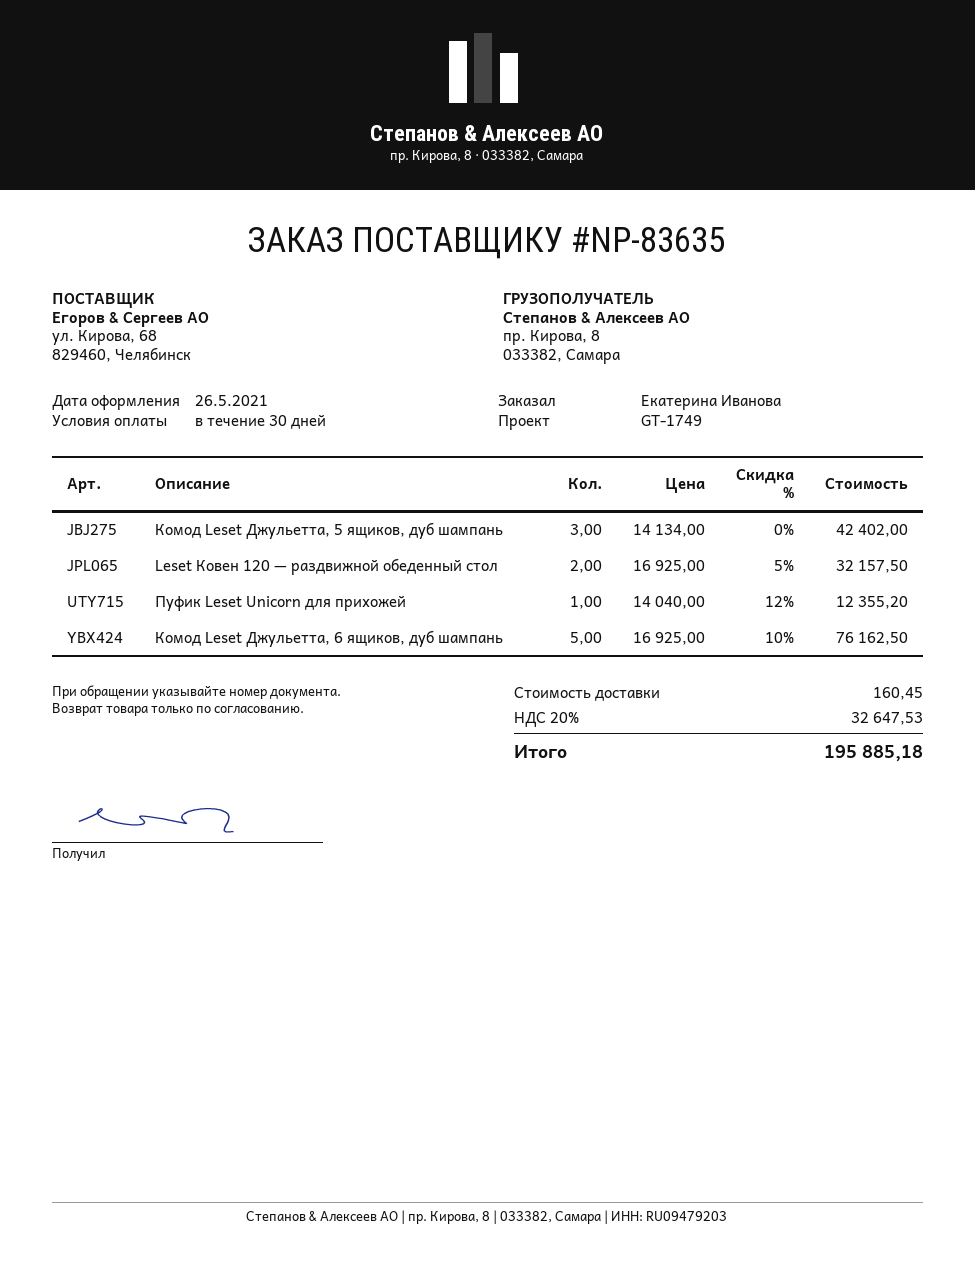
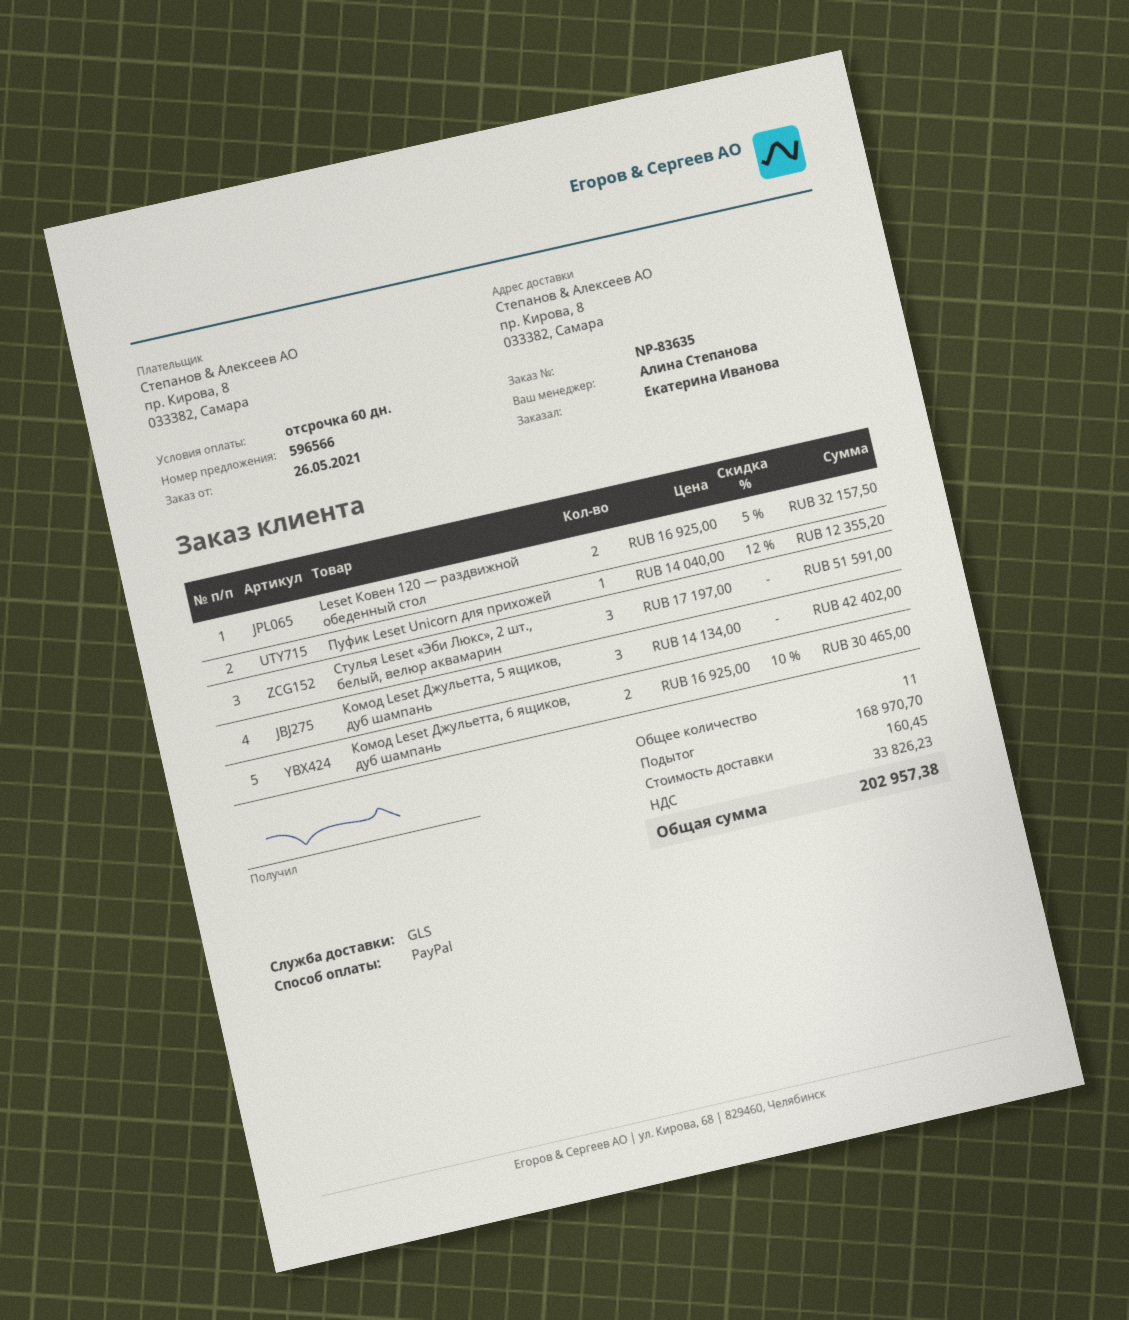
payment terms: 30 days -> 60 days
Комод Leset Джульетта, 6 ящиков, дуб шампань: 5 x 16925.00 - 10% = 76162.50 -> 2 x 16925.00 - 10% = 30465.00
Стулья Leset «Эби Люкс», 2 шт., белый, велюр аквамарин: none -> 3 x 17197.00 = 51591.00
tax: 32647.53 -> 33826.23
total: 195885.18 -> 202957.38

